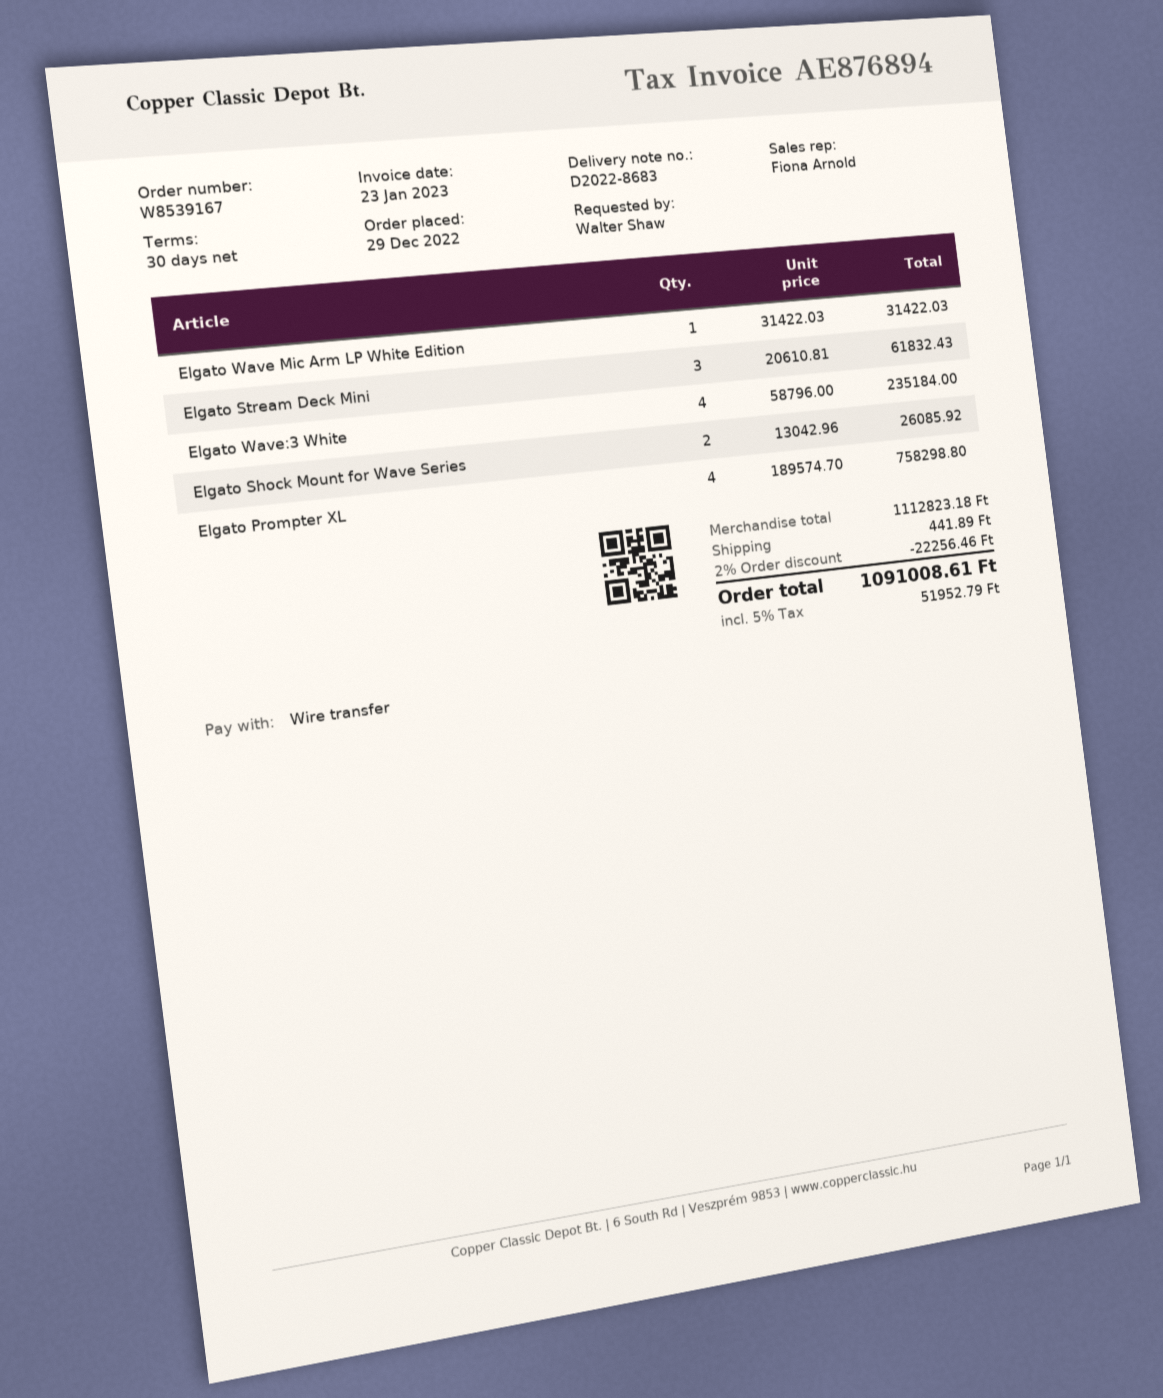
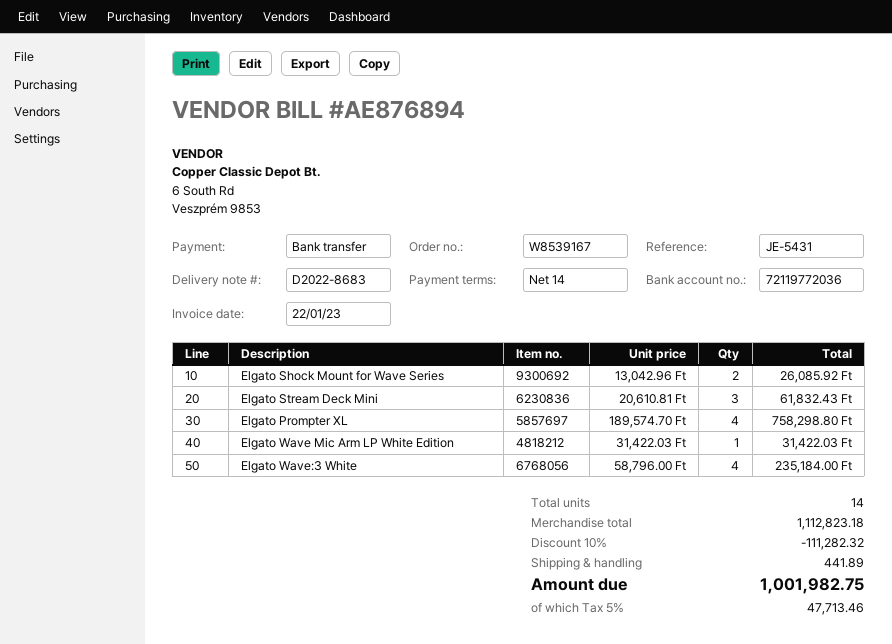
invoice date: 2023-01-23 -> 2023-01-22
payment terms: 30 days -> 14 days
discount: 2% = 22256.46 -> 10% = 111282.32
tax: 5% = 51952.79 -> 5% = 47713.46
total: 1091008.61 -> 1001982.75

